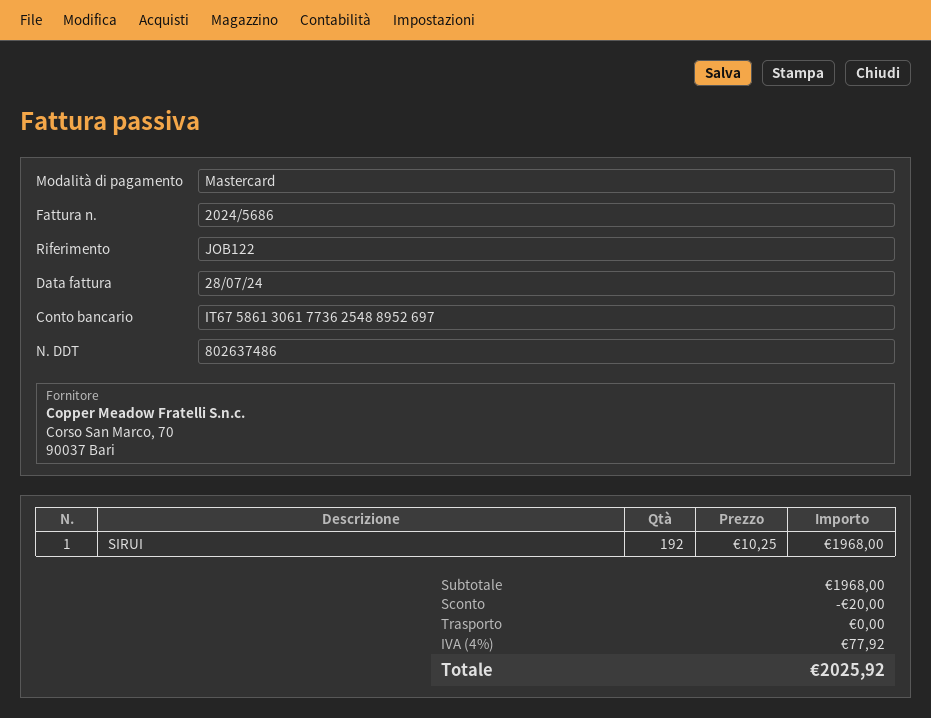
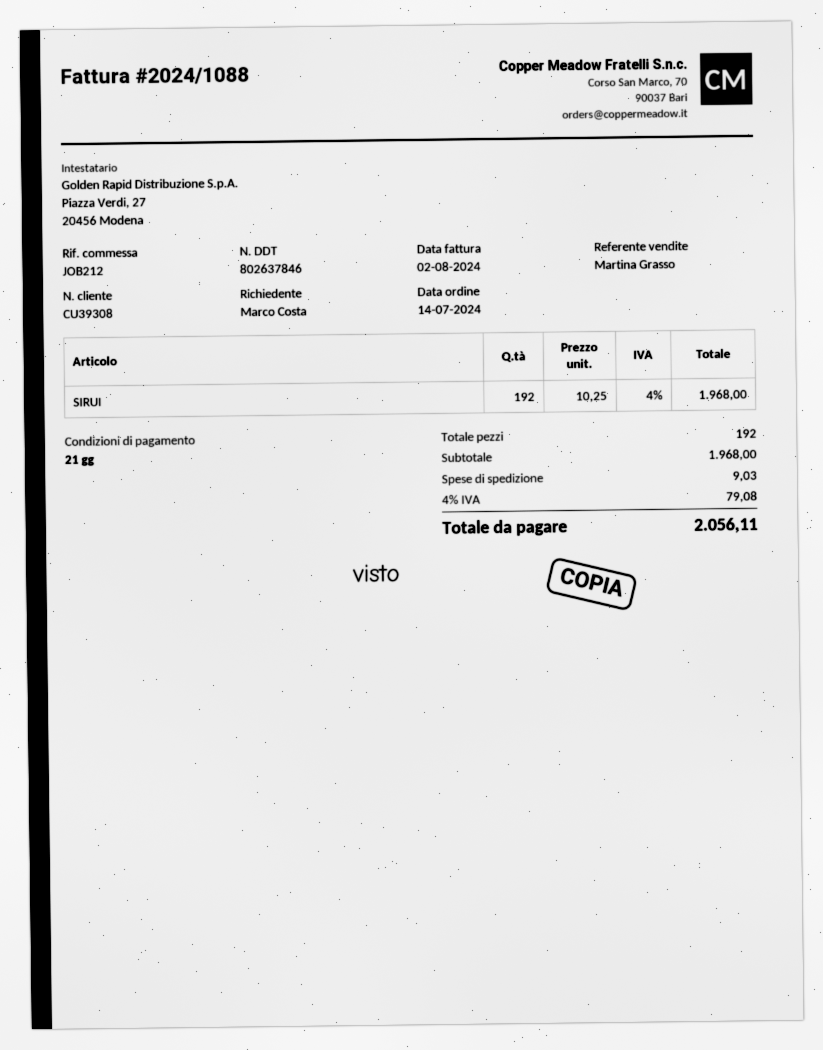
delivery note number: 802637486 -> 802637846
invoice number: 2024/5686 -> 2024/1088
invoice date: 2024-07-28 -> 2024-08-02
reference: JOB122 -> JOB212
discount: 20.00 -> none
shipping: 0.00 -> 9.03
tax: 4% = 77.92 -> 4% = 79.08
total: 2025.92 -> 2056.11

